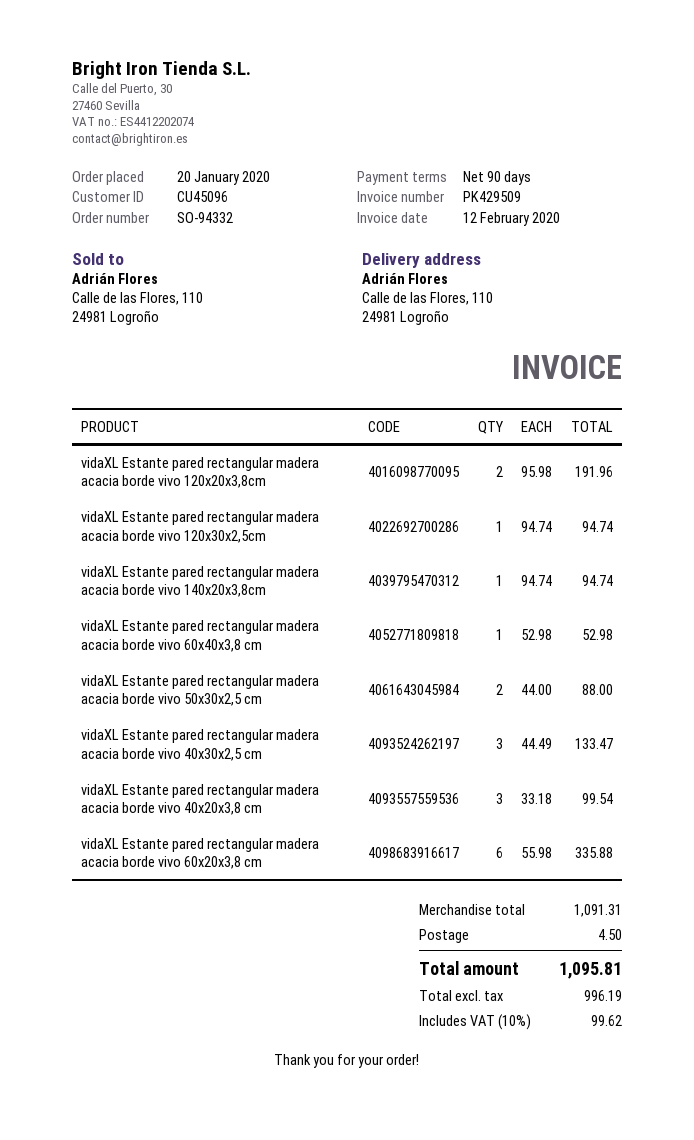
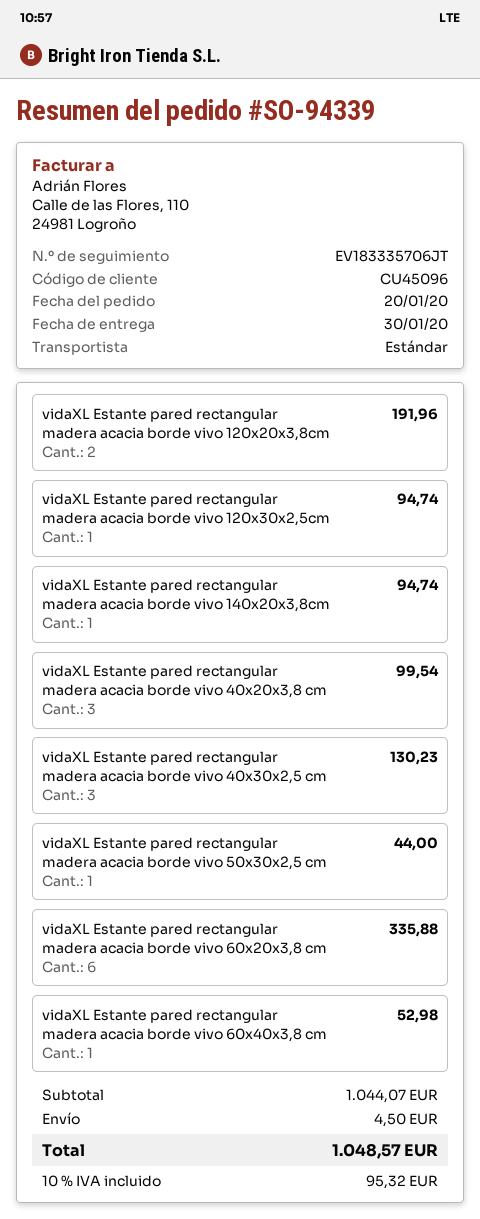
order number: SO-94332 -> SO-94339
vidaXL Estante pared rectangular madera acacia borde vivo 50x30x2,5 cm: 2 for 88.00 -> 1 for 44.00
vidaXL Estante pared rectangular madera acacia borde vivo 40x30x2,5 cm: 3 for 133.47 -> 3 for 130.23
subtotal: 1091.31 -> 1044.07
tax: 10% = 99.62 -> 10% = 95.32
total: 1095.81 -> 1048.57

